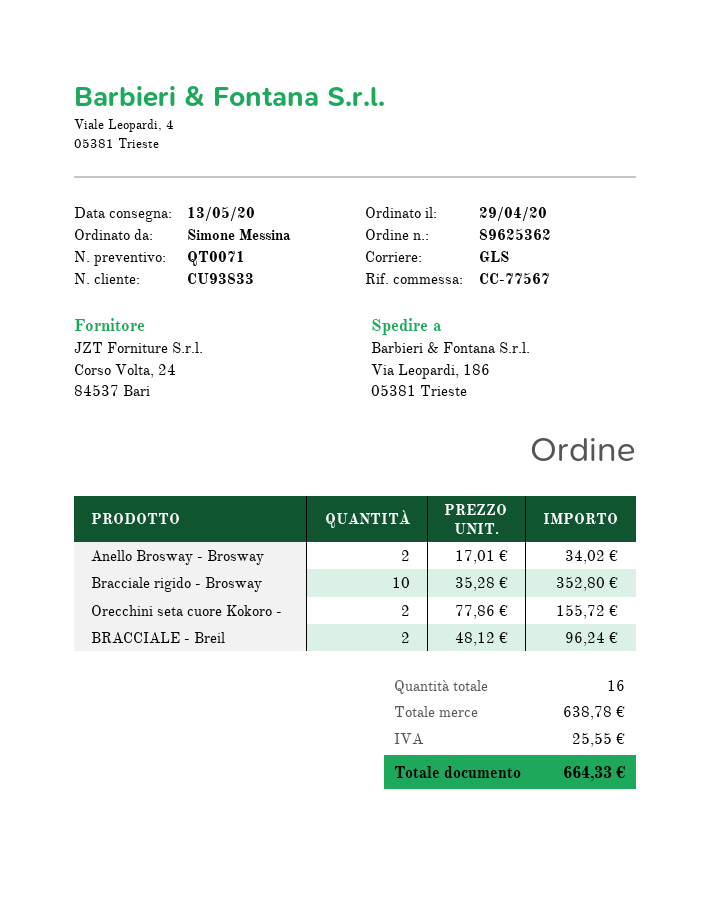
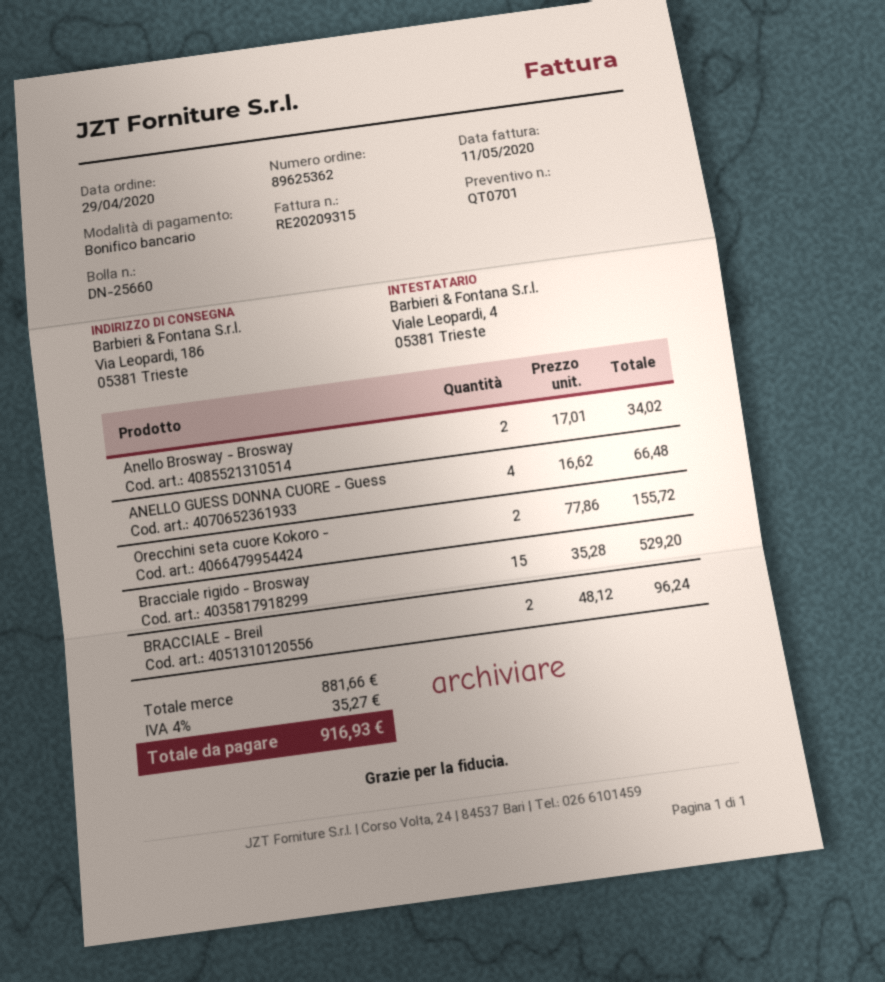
quote number: QT0071 -> QT0701
Bracciale rigido - Brosway: 10 x 35.28 = 352.80 -> 15 x 35.28 = 529.20
ANELLO GUESS DONNA CUORE - Guess: none -> 4 x 16.62 = 66.48
subtotal: 638.78 -> 881.66
tax: 25.55 -> 35.27
total: 664.33 -> 916.93

